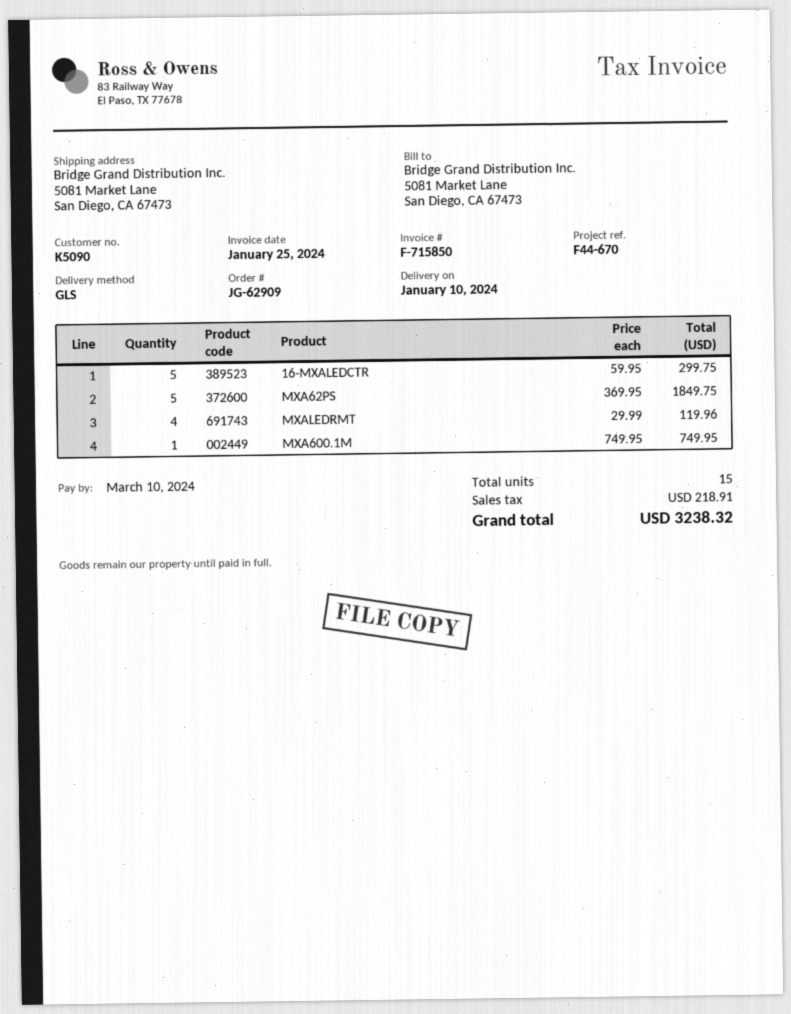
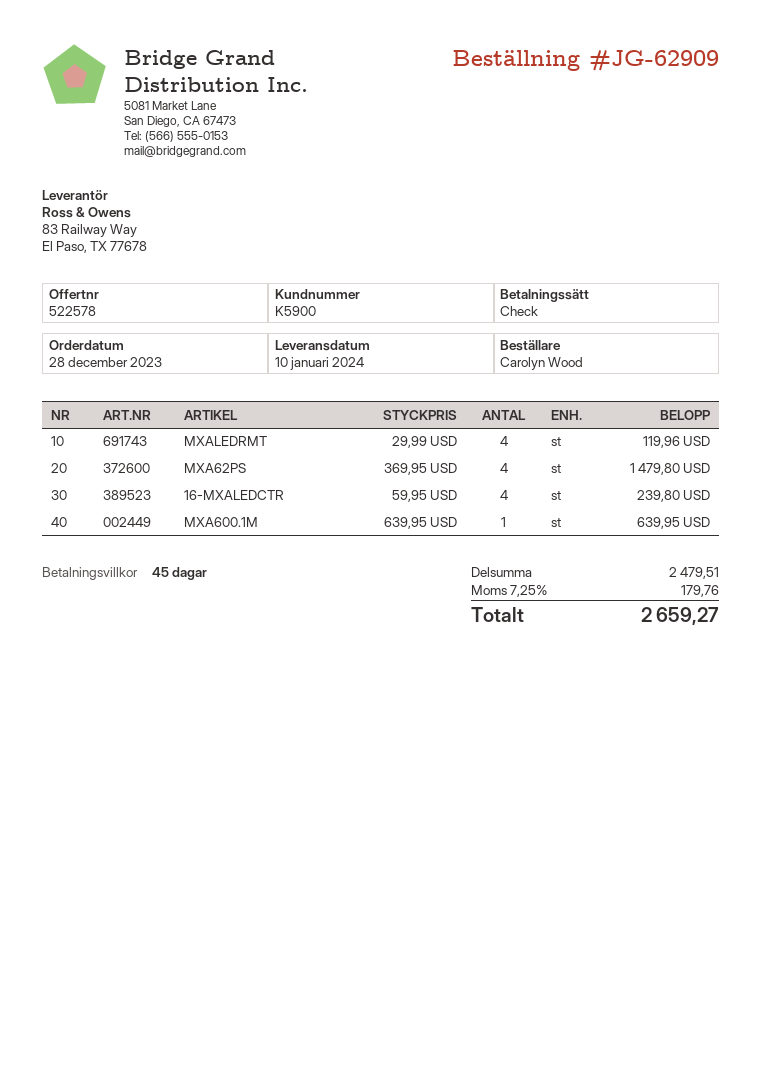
customer number: K5090 -> K5900
16-MXALEDCTR: 5 x 59.95 = 299.75 -> 4 x 59.95 = 239.80
MXA62PS: 5 x 369.95 = 1849.75 -> 4 x 369.95 = 1479.80
MXA600.1M: 1 x 749.95 = 749.95 -> 1 x 639.95 = 639.95
tax: 218.91 -> 179.76
total: 3238.32 -> 2659.27

